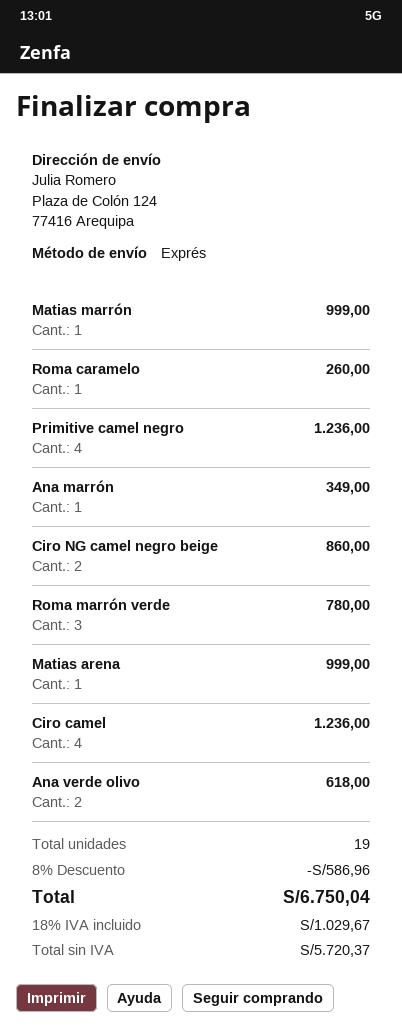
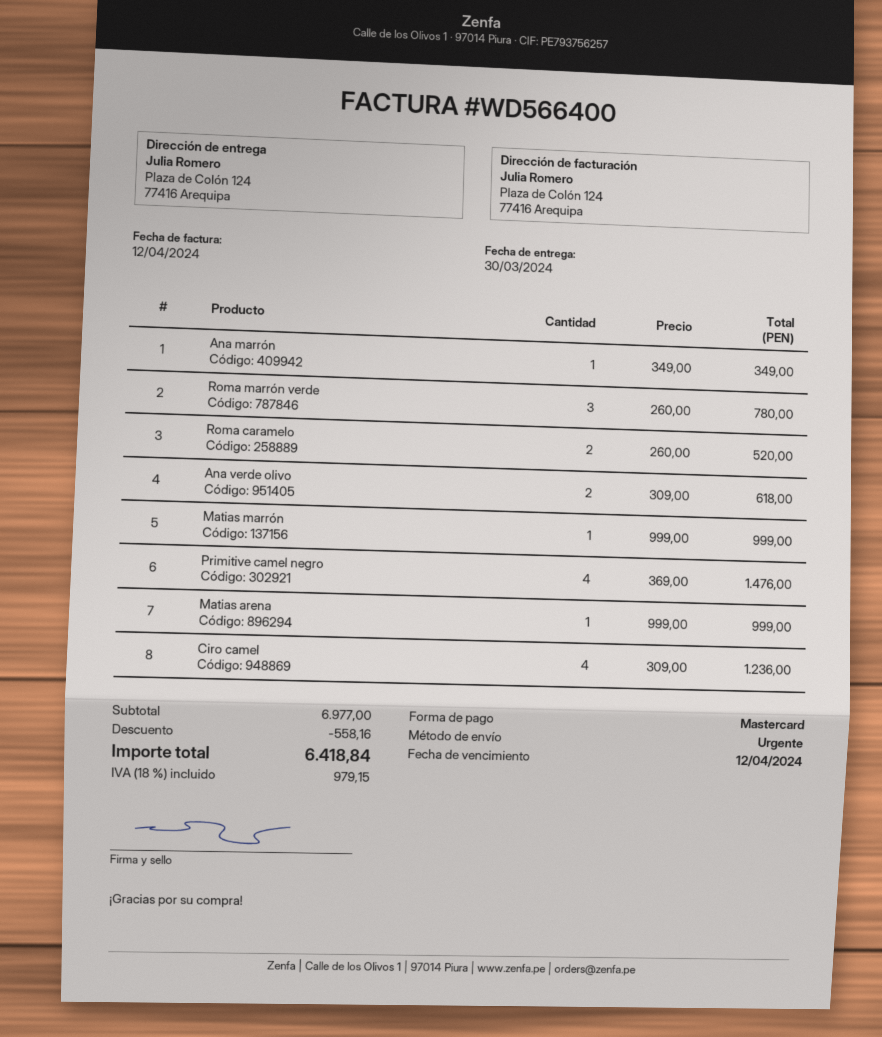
Roma caramelo: 1 for 260.00 -> 2 for 520.00
Primitive camel negro: 4 for 1236.00 -> 4 for 1476.00
Ciro NG camel negro beige: 2 for 860.00 -> none
discount: 586.96 -> 558.16
tax: 18% = 1029.67 -> 18% = 979.15
total: 6750.04 -> 6418.84

